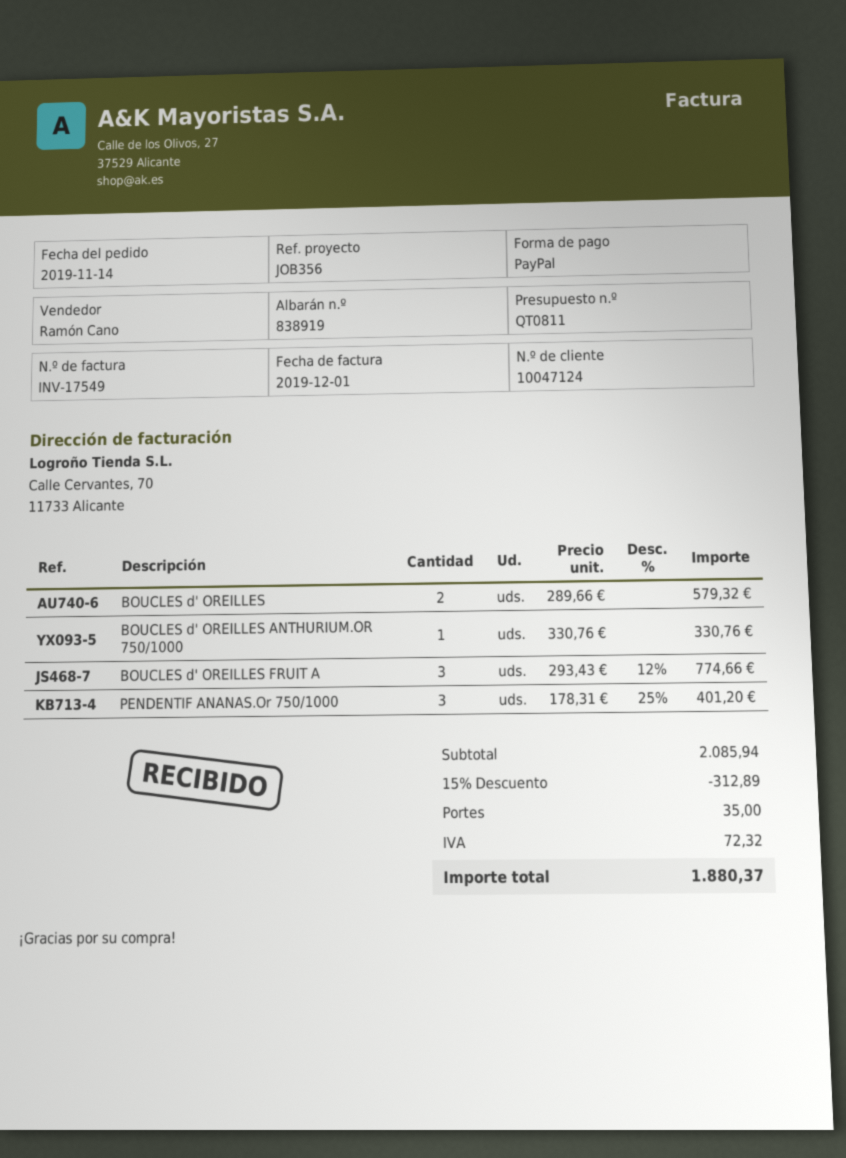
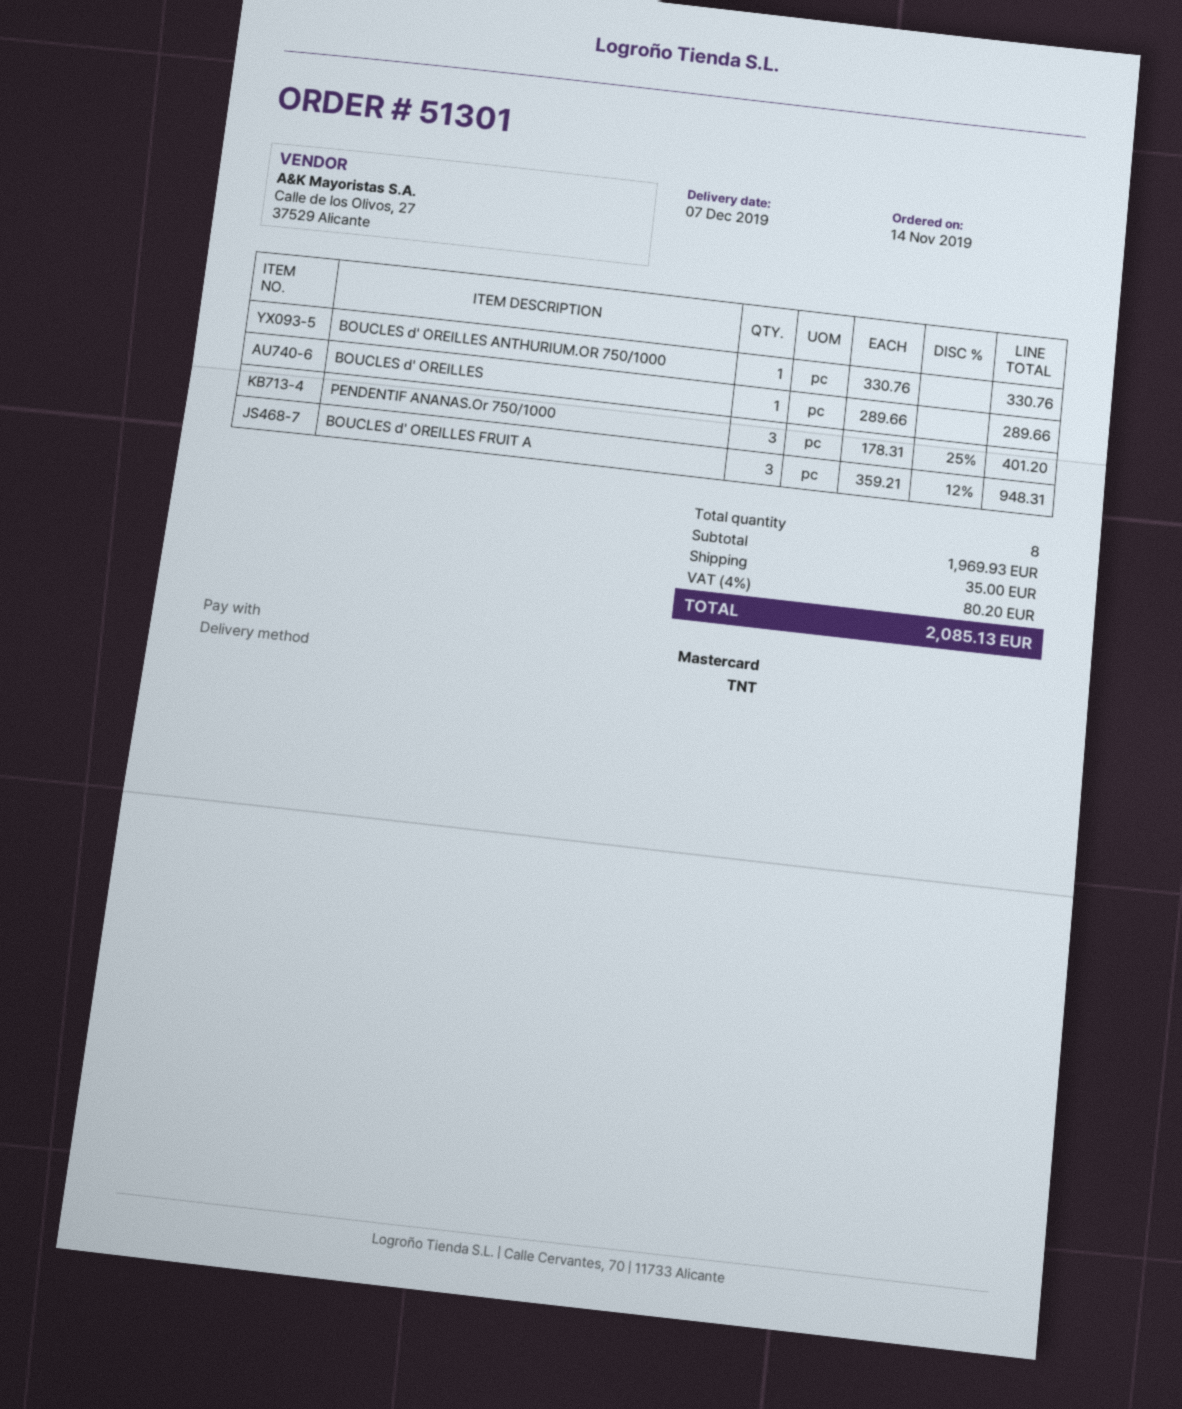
payment method: PayPal -> Mastercard
BOUCLES d' OREILLES: 2 x 289.66 = 579.32 -> 1 x 289.66 = 289.66
BOUCLES d' OREILLES FRUIT A: 3 x 293.43 - 12% = 774.66 -> 3 x 359.21 - 12% = 948.31
subtotal: 2085.94 -> 1969.93
discount: 15% = 312.89 -> none
tax: 72.32 -> 80.20
total: 1880.37 -> 2085.13

